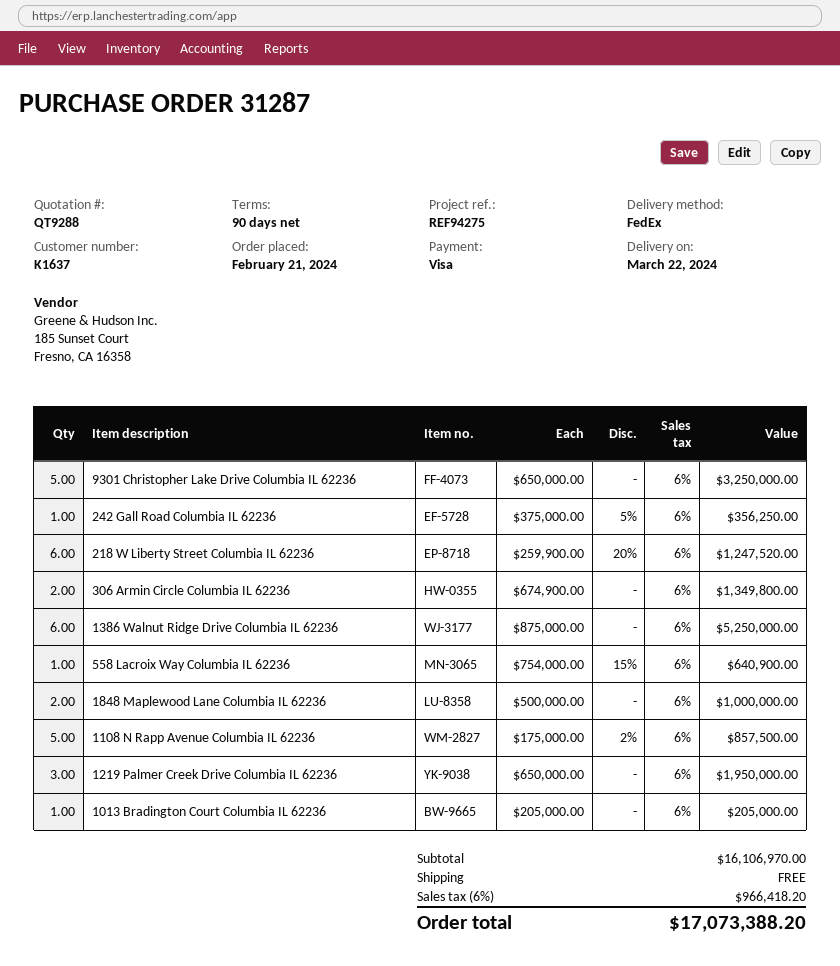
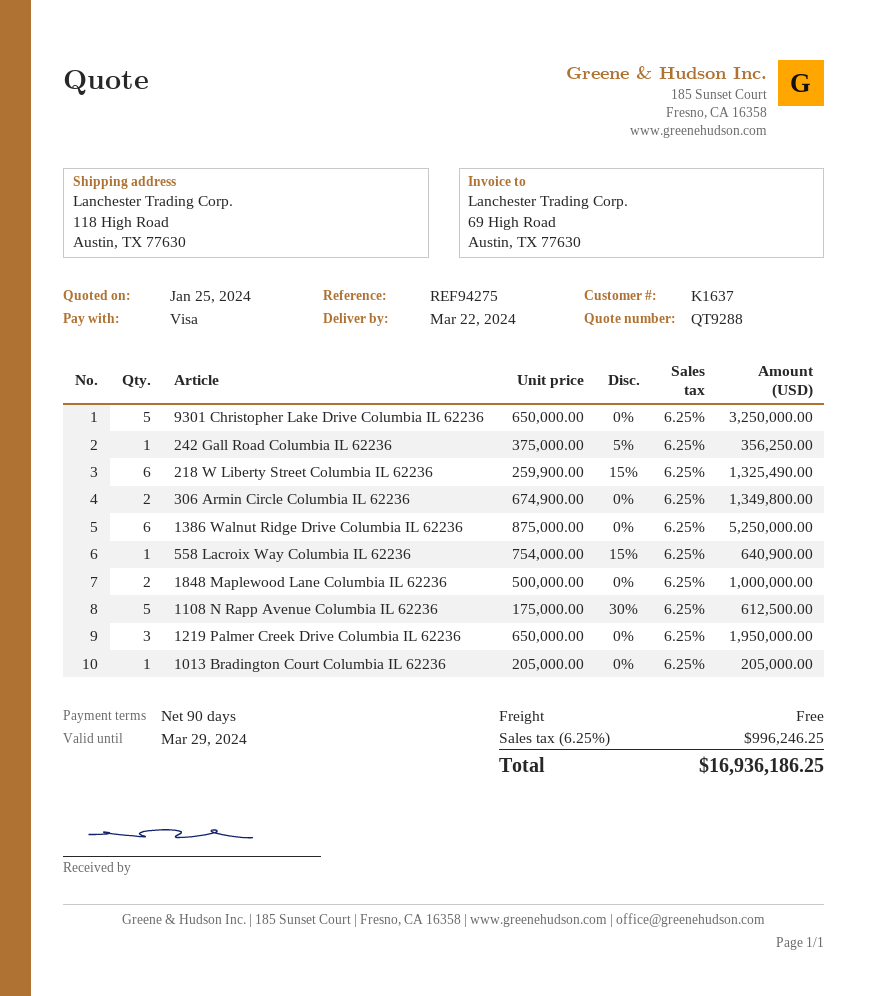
218 W Liberty Street Columbia IL 62236: 6 x 259900.00 - 20% = 1247520.00 -> 6 x 259900.00 - 15% = 1325490.00
1108 N Rapp Avenue Columbia IL 62236: 5 x 175000.00 - 2% = 857500.00 -> 5 x 175000.00 - 30% = 612500.00
tax: 6% = 966418.20 -> 6.25% = 996246.25
total: 17073388.20 -> 16936186.25

